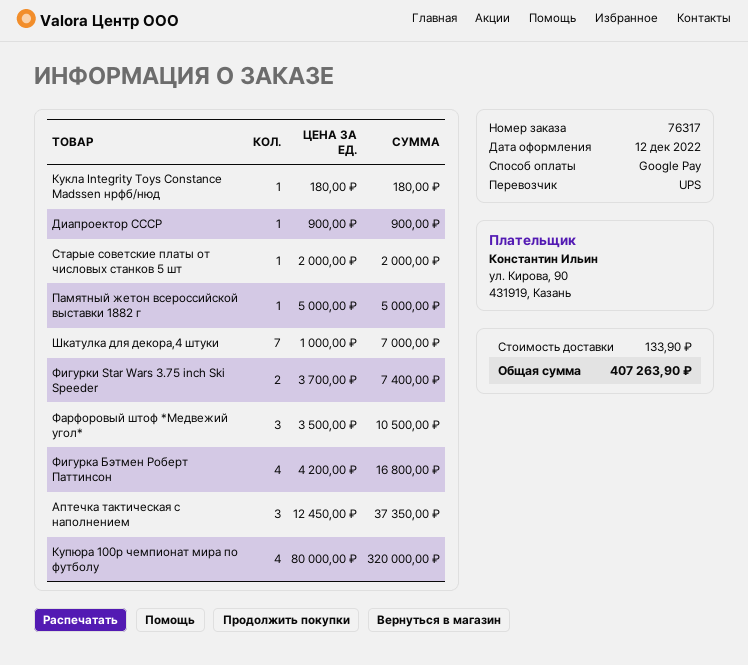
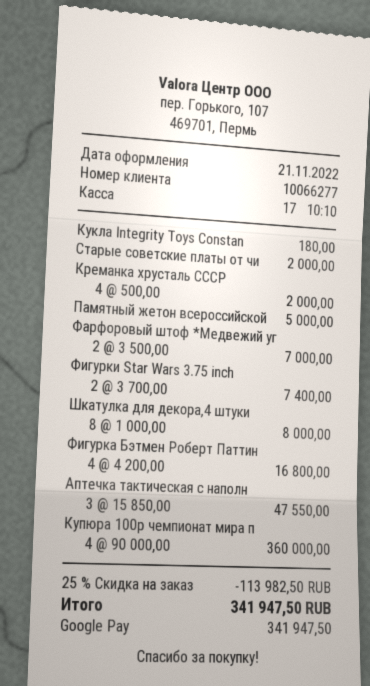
order date: 2022-12-12 -> 2022-11-21
Диапроектор СССР: 1 x 900.00 = 900.00 -> none
Шкатулка для декора,4 штуки: 7 x 1000.00 = 7000.00 -> 8 x 1000.00 = 8000.00
Фарфоровый штоф *Медвежий угол*: 3 x 3500.00 = 10500.00 -> 2 x 3500.00 = 7000.00
Аптечка тактическая с наполнением: 3 x 12450.00 = 37350.00 -> 3 x 15850.00 = 47550.00
Купюра 100р чемпионат мира по футболу: 4 x 80000.00 = 320000.00 -> 4 x 90000.00 = 360000.00
Креманка хрусталь СССР: none -> 4 x 500.00 = 2000.00
discount: none -> 25% = 113982.50
shipping: 133.90 -> none
total: 407263.90 -> 341947.50

